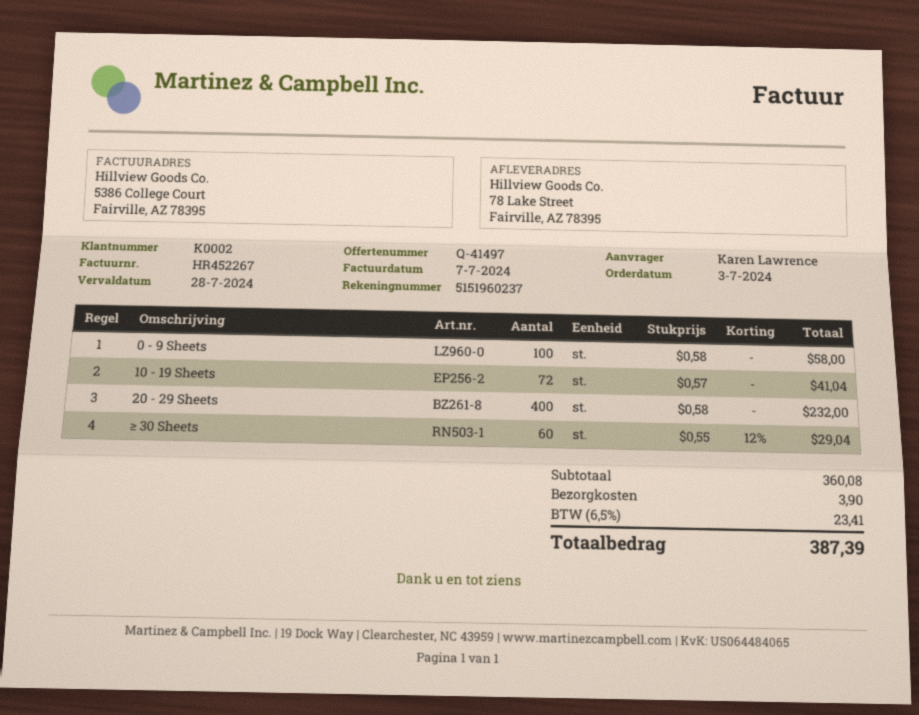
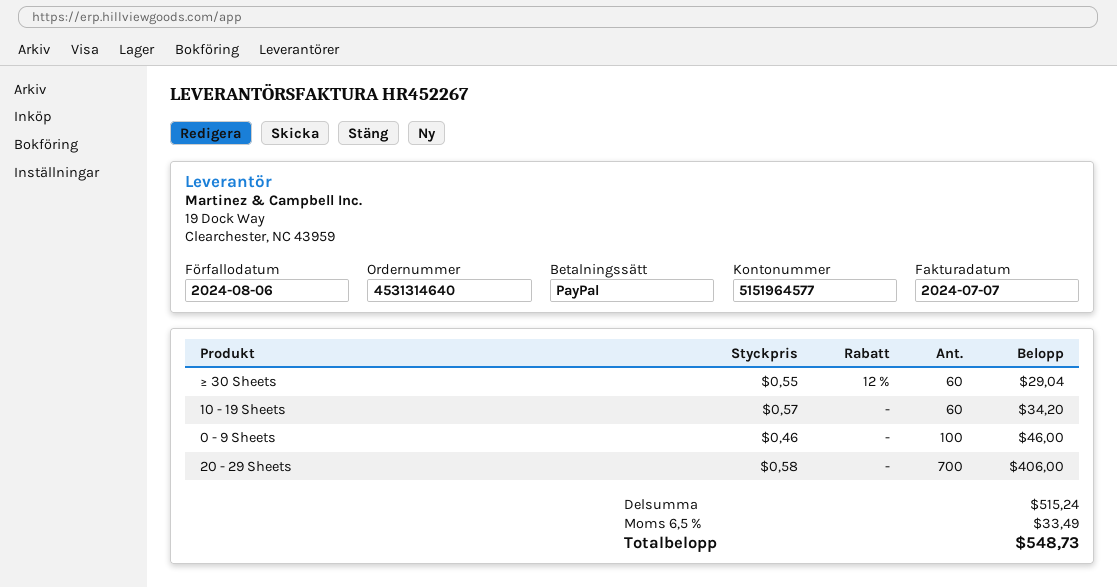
due date: 2024-07-28 -> 2024-08-06
bank account: 5151960237 -> 5151964577
0 - 9 Sheets: 100 x 0.58 = 58.00 -> 100 x 0.46 = 46.00
10 - 19 Sheets: 72 x 0.57 = 41.04 -> 60 x 0.57 = 34.20
20 - 29 Sheets: 400 x 0.58 = 232.00 -> 700 x 0.58 = 406.00
subtotal: 360.08 -> 515.24
shipping: 3.90 -> none
tax: 6.5% = 23.41 -> 6.5% = 33.49
total: 387.39 -> 548.73

